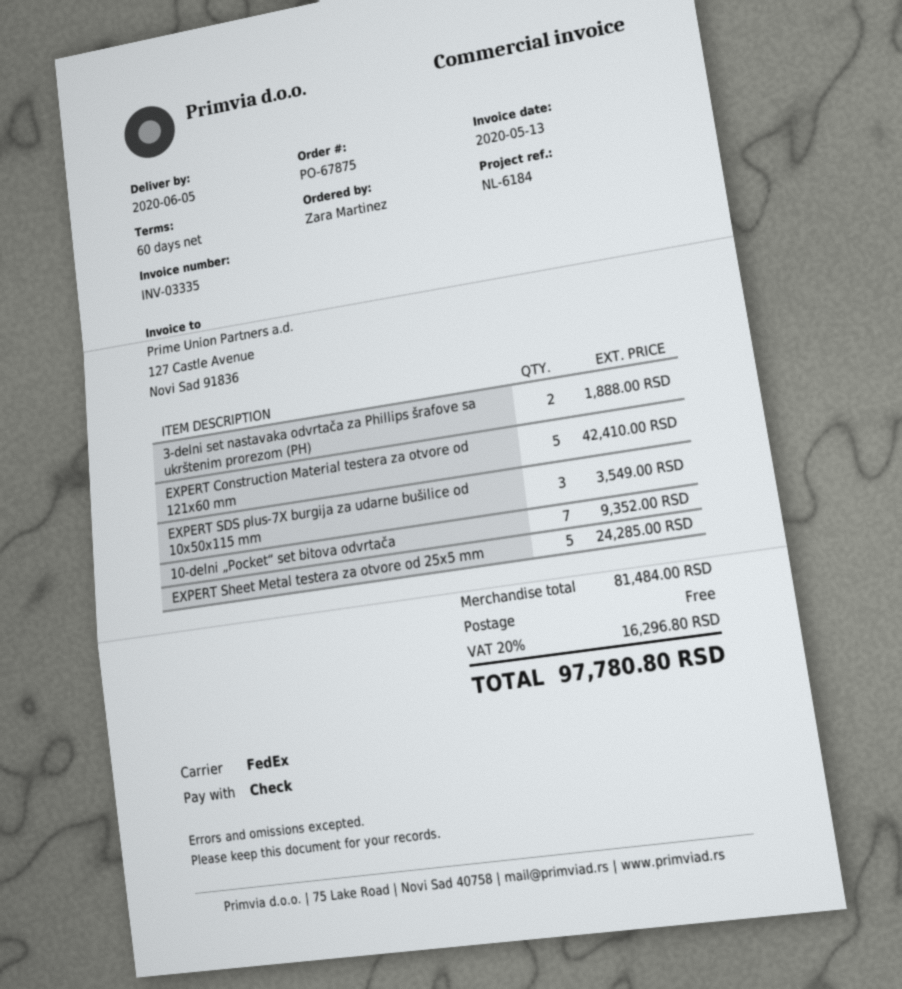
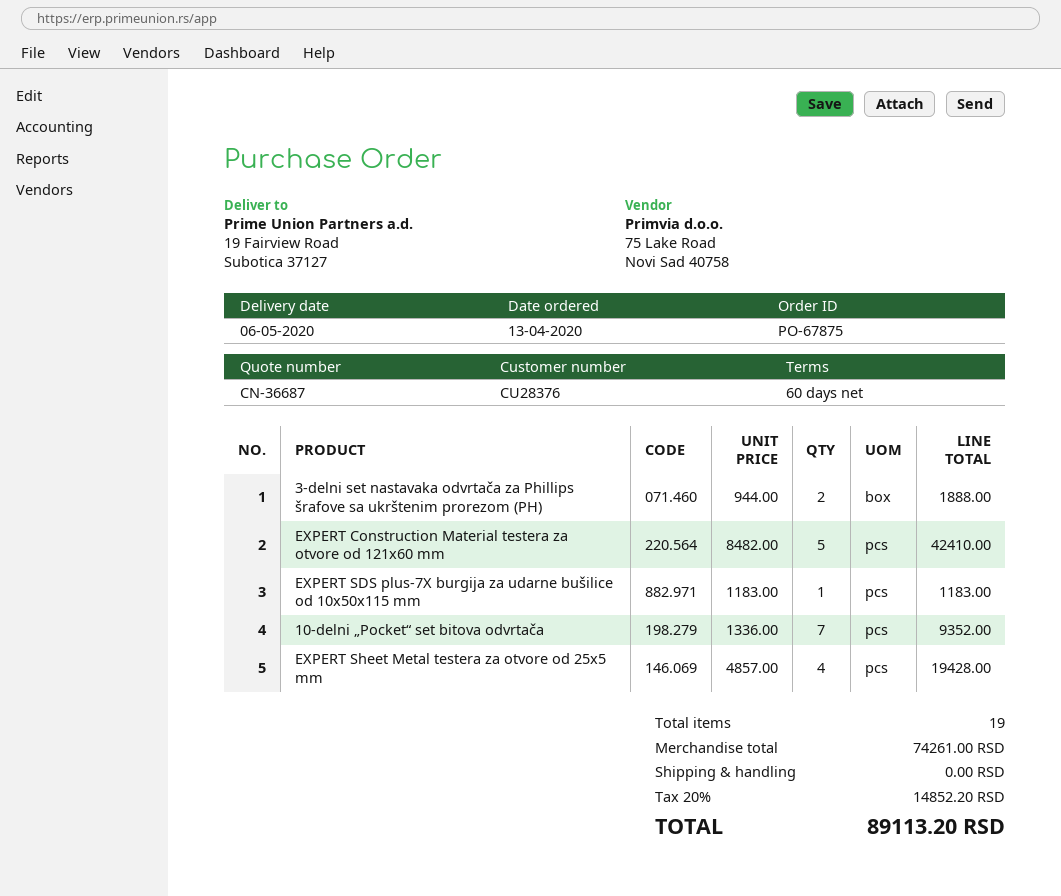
delivery date: 2020-06-05 -> 2020-05-06
EXPERT SDS plus-7X burgija za udarne bušilice od 10x50x115 mm: 3 for 3549.00 -> 1 for 1183.00
EXPERT Sheet Metal testera za otvore od 25x5 mm: 5 for 24285.00 -> 4 for 19428.00
subtotal: 81484.00 -> 74261.00
tax: 20% = 16296.80 -> 20% = 14852.20
total: 97780.80 -> 89113.20

